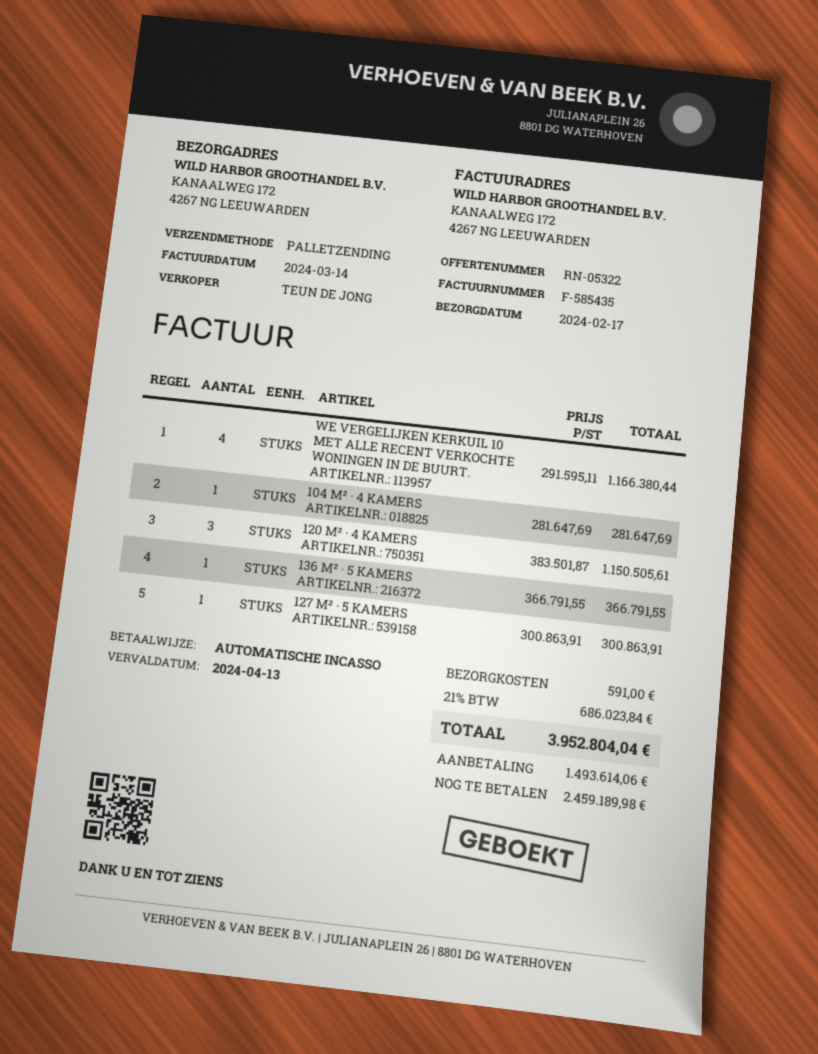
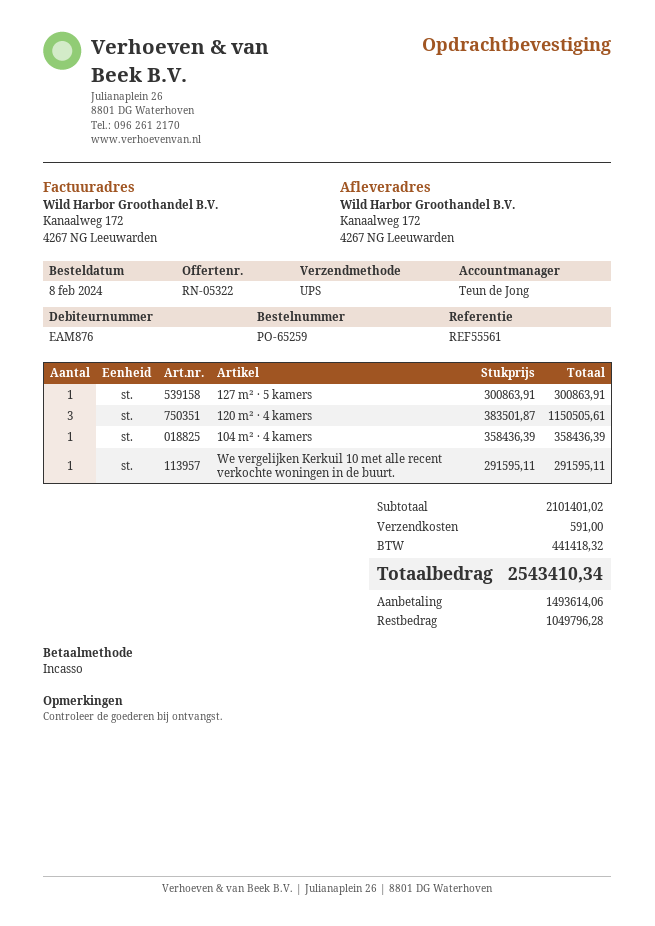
shipping method: pallet freight -> UPS
WE VERGELIJKEN KERKUIL 10 MET ALLE RECENT VERKOCHTE WONINGEN IN DE BUURT.: 4 x 291595.11 = 1166380.44 -> 1 x 291595.11 = 291595.11
104 M² · 4 KAMERS: 1 x 281647.69 = 281647.69 -> 1 x 358436.39 = 358436.39
136 M² · 5 KAMERS: 1 x 366791.55 = 366791.55 -> none
tax: 686023.84 -> 441418.32
total: 3952804.04 -> 2543410.34
balance: 2459189.98 -> 1049796.28

